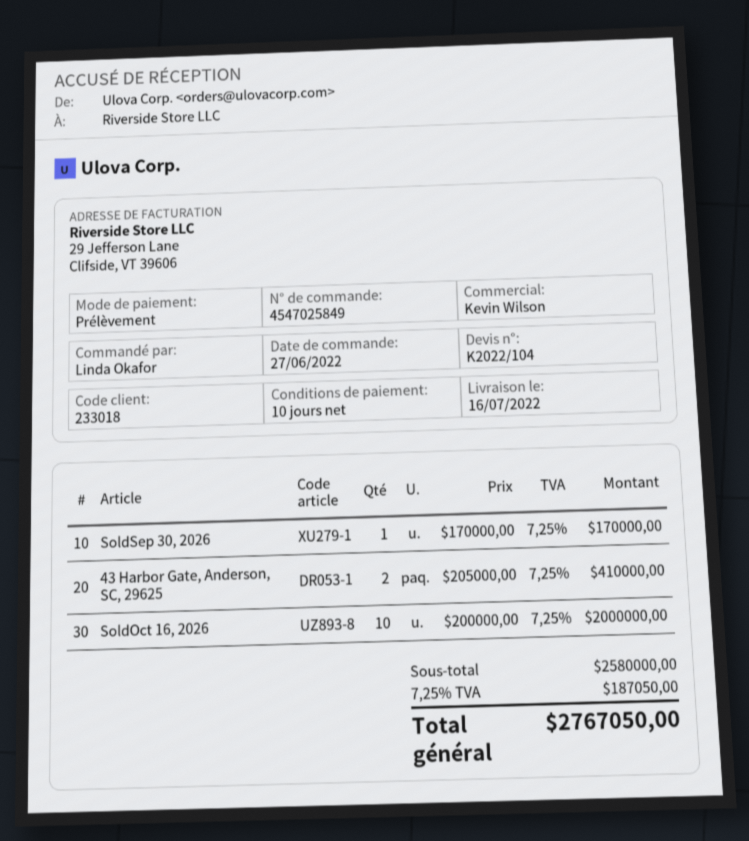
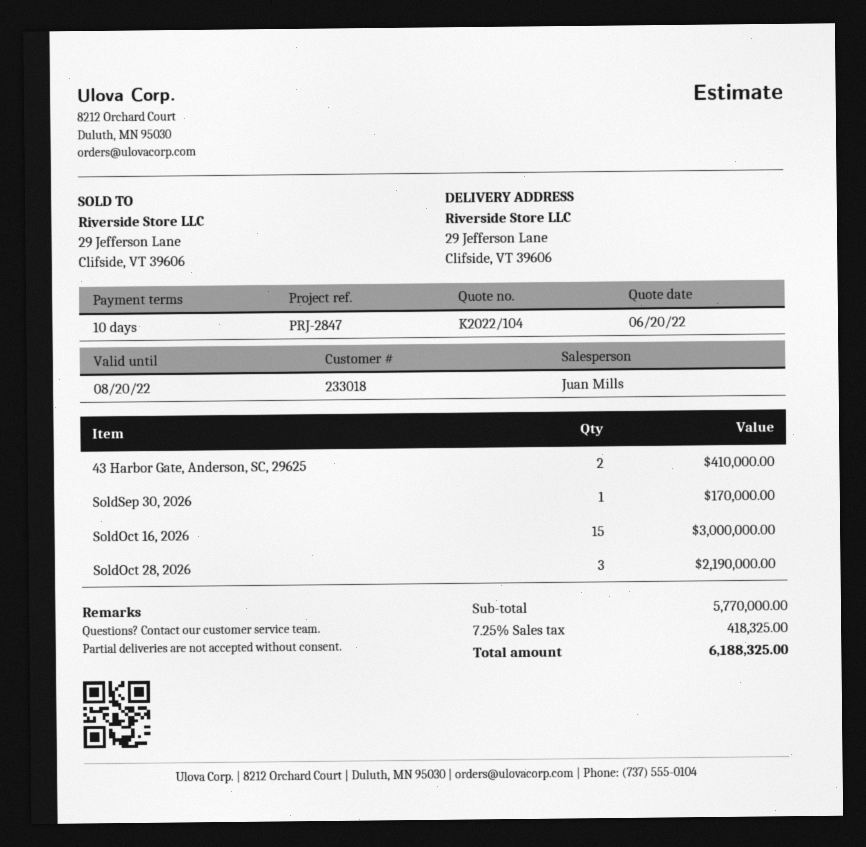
sales rep: Kevin Wilson -> Juan Mills
SoldOct 16, 2026: 10 for 2000000.00 -> 15 for 3000000.00
SoldOct 28, 2026: none -> 3 for 2190000.00
subtotal: 2580000.00 -> 5770000.00
tax: 7.25% = 187050.00 -> 7.25% = 418325.00
total: 2767050.00 -> 6188325.00

